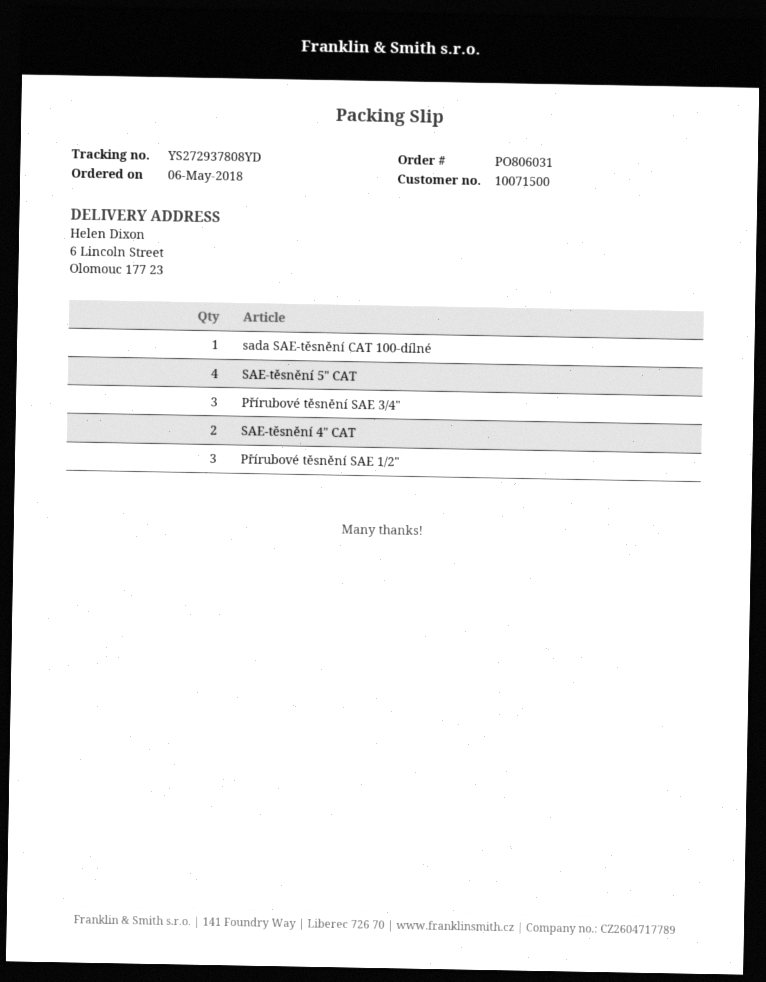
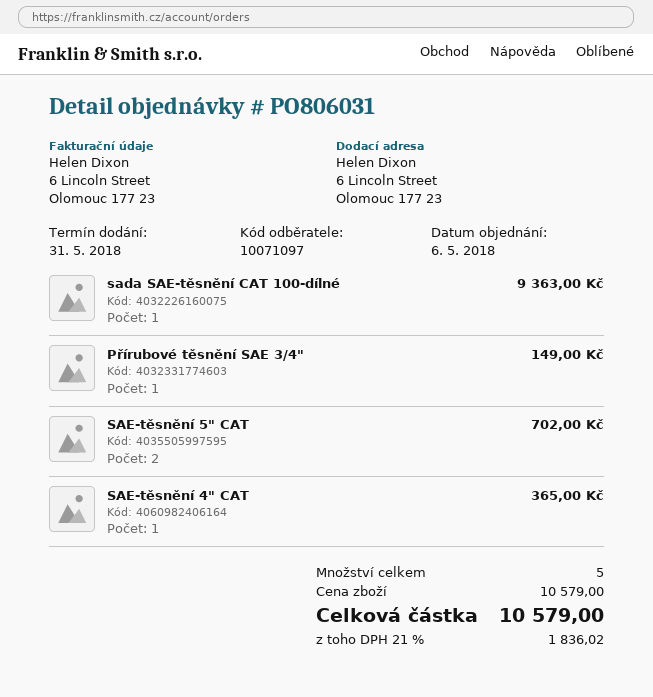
customer number: 10071500 -> 10071097
SAE-těsnění 5" CAT: 4 -> 2
Přírubové těsnění SAE 3/4": 3 -> 1
SAE-těsnění 4" CAT: 2 -> 1
Přírubové těsnění SAE 1/2": 3 -> none

